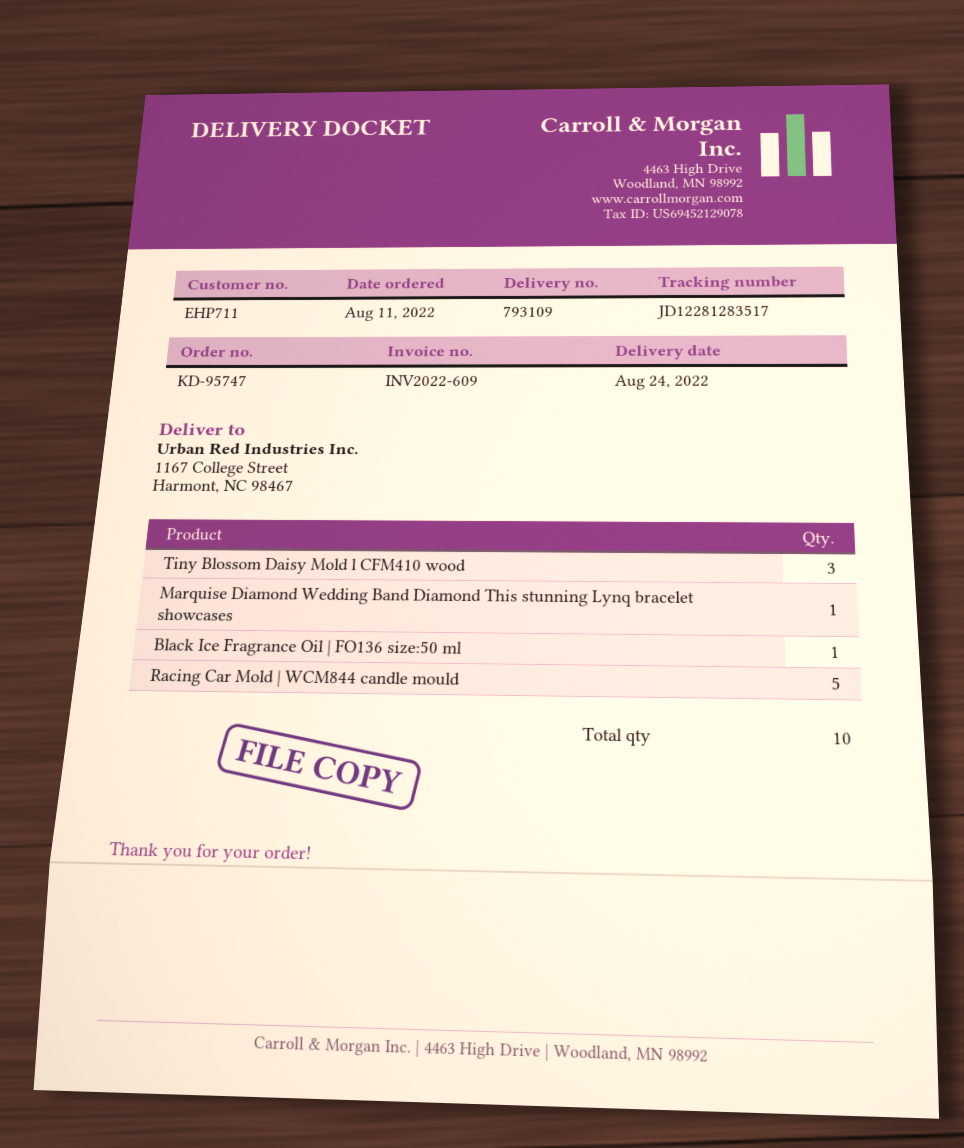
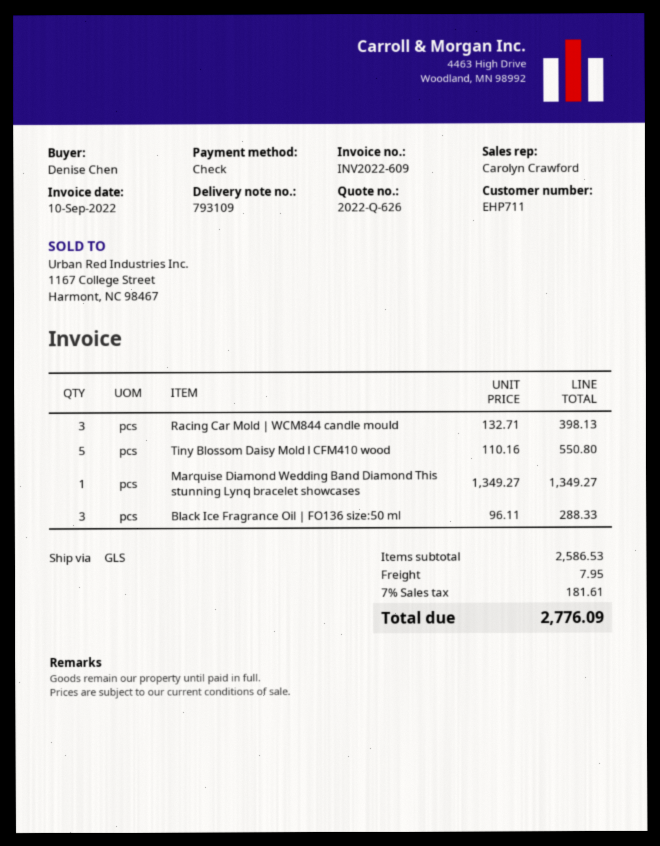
Tiny Blossom Daisy Mold l CFM410 wood: 3 -> 5
Black Ice Fragrance Oil | FO136 size:50 ml: 1 -> 3
Racing Car Mold | WCM844 candle mould: 5 -> 3

